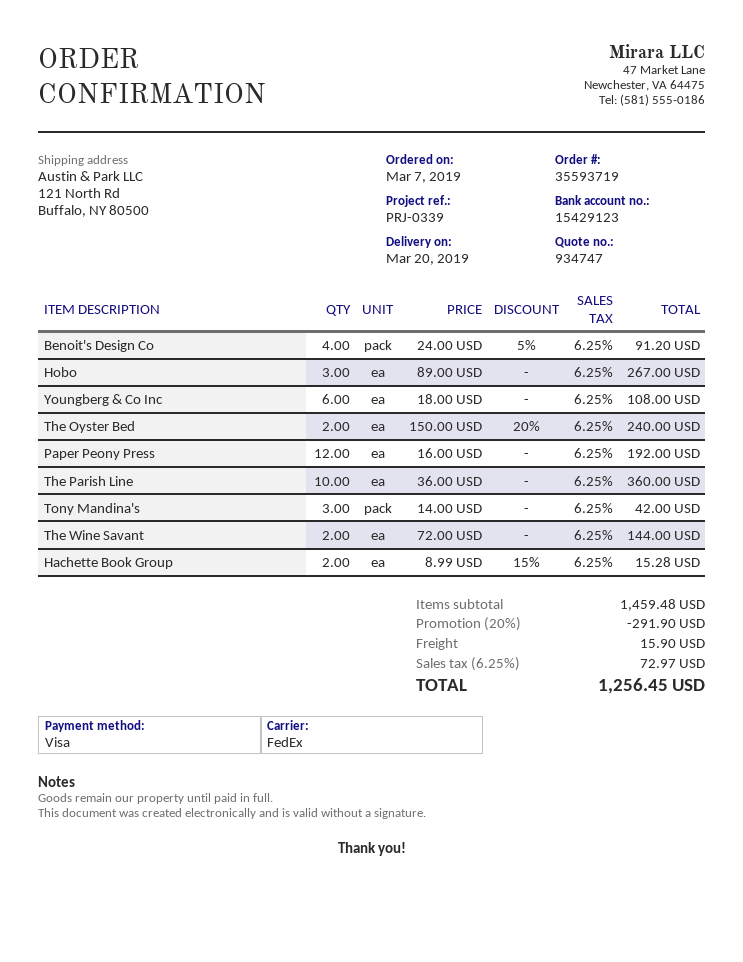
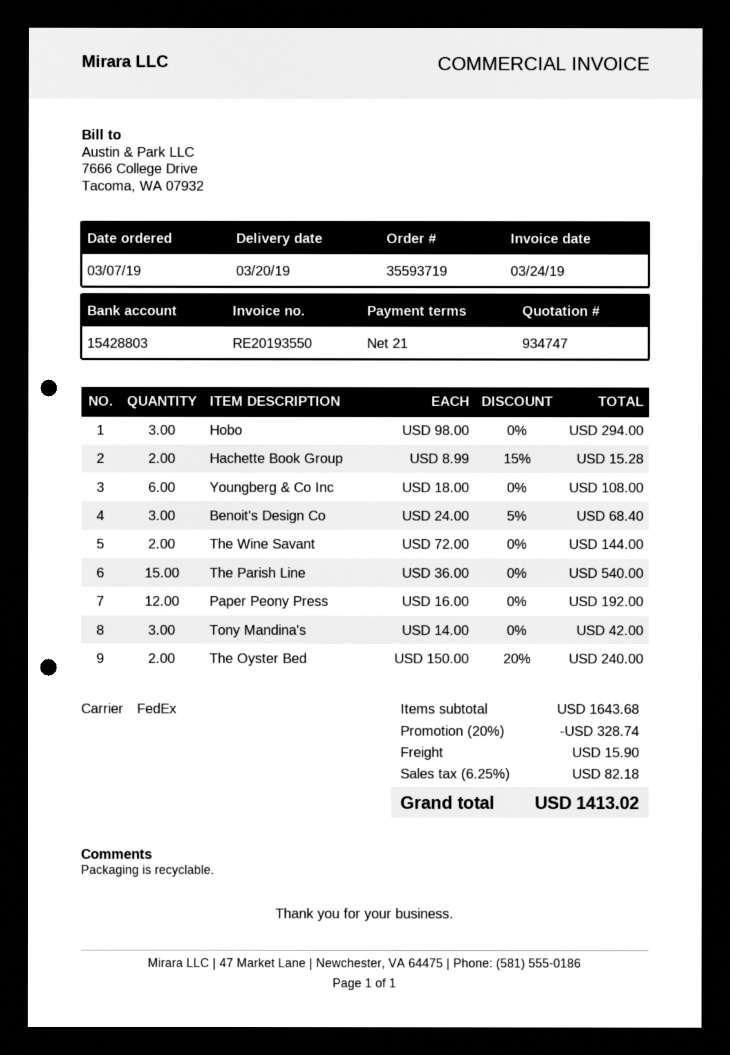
bank account: 15429123 -> 15428803
Benoit's Design Co: 4 x 24.00 - 5% = 91.20 -> 3 x 24.00 - 5% = 68.40
Hobo: 3 x 89.00 = 267.00 -> 3 x 98.00 = 294.00
The Parish Line: 10 x 36.00 = 360.00 -> 15 x 36.00 = 540.00
subtotal: 1459.48 -> 1643.68
discount: 20% = 291.90 -> 20% = 328.74
tax: 6.25% = 72.97 -> 6.25% = 82.18
total: 1256.45 -> 1413.02

